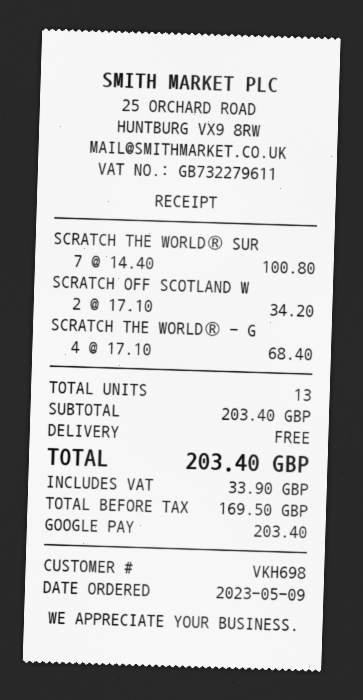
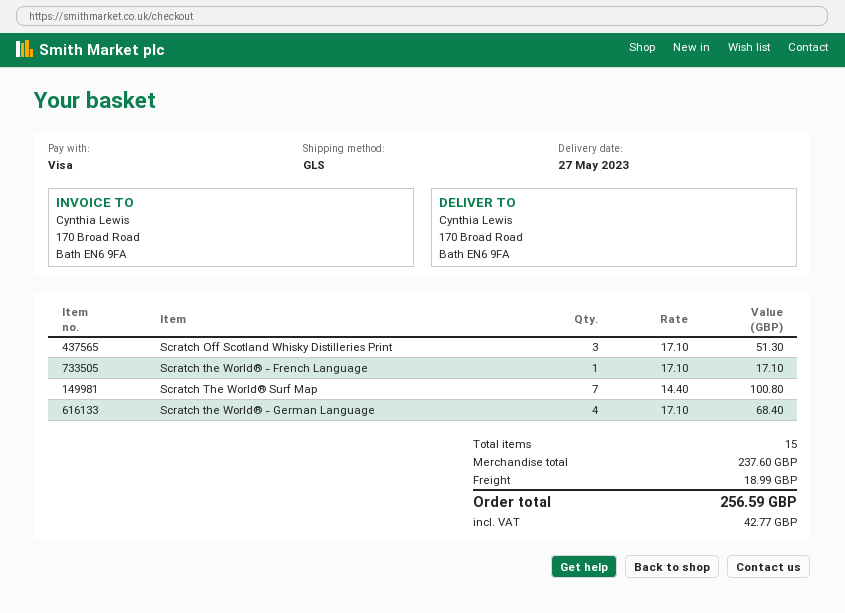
payment method: Google Pay -> Visa
SCRATCH OFF SCOTLAND W: 2 x 17.10 = 34.20 -> 3 x 17.10 = 51.30
Scratch the World® - French Language: none -> 1 x 17.10 = 17.10
total quantity: 13 -> 15
subtotal: 203.40 -> 237.60
shipping: 0.00 -> 18.99
tax: 33.90 -> 42.77
total: 203.40 -> 256.59

